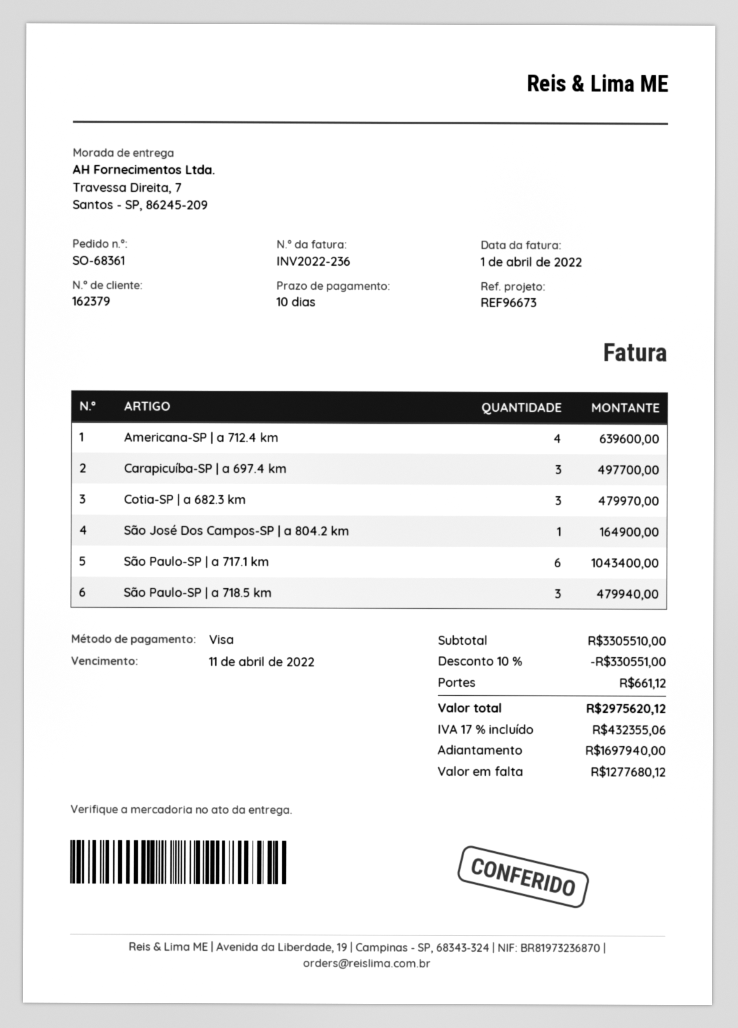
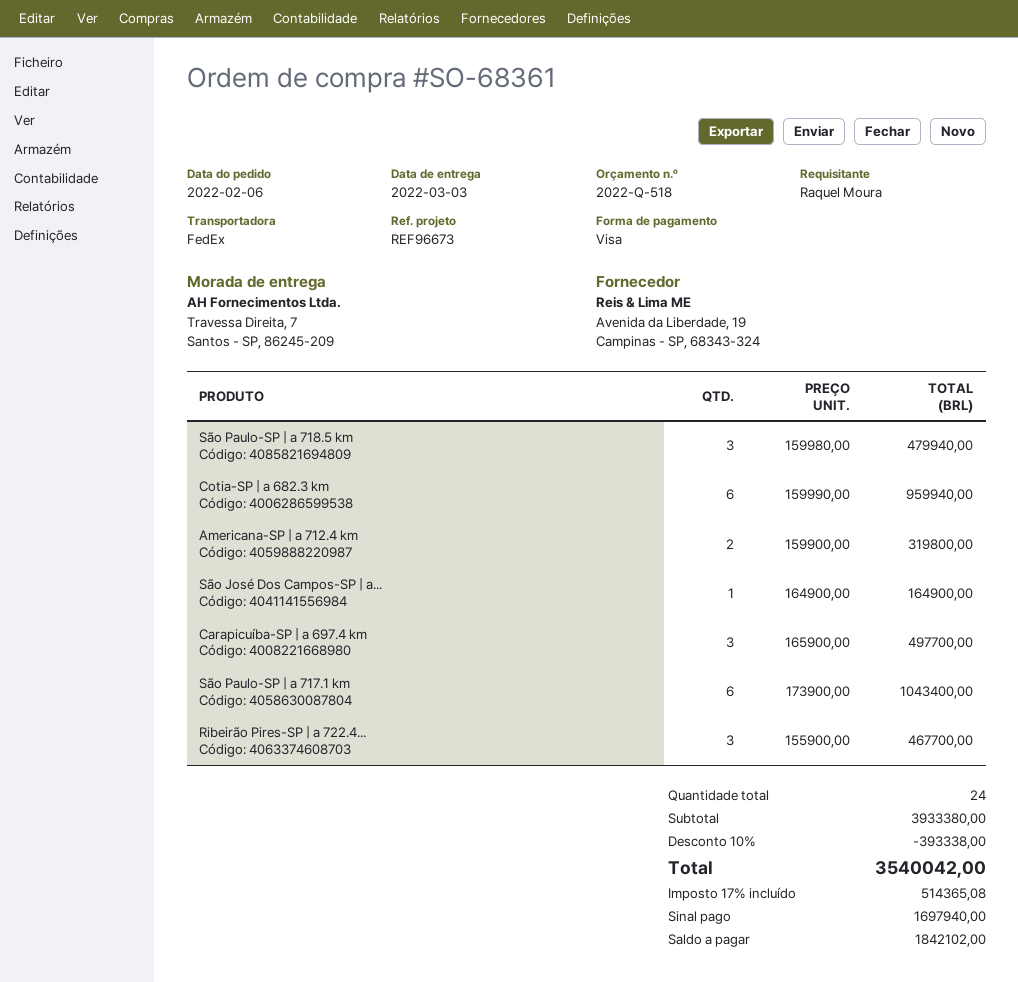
Americana-SP | a 712.4 km: 4 for 639600.00 -> 2 for 319800.00
Cotia-SP | a 682.3 km: 3 for 479970.00 -> 6 for 959940.00
Ribeirão Pires-SP | a 722.4...: none -> 3 for 467700.00
subtotal: 3305510.00 -> 3933380.00
discount: 10% = 330551.00 -> 10% = 393338.00
shipping: 661.12 -> none
tax: 17% = 432355.06 -> 17% = 514365.08
total: 2975620.12 -> 3540042.00
balance: 1277680.12 -> 1842102.00

